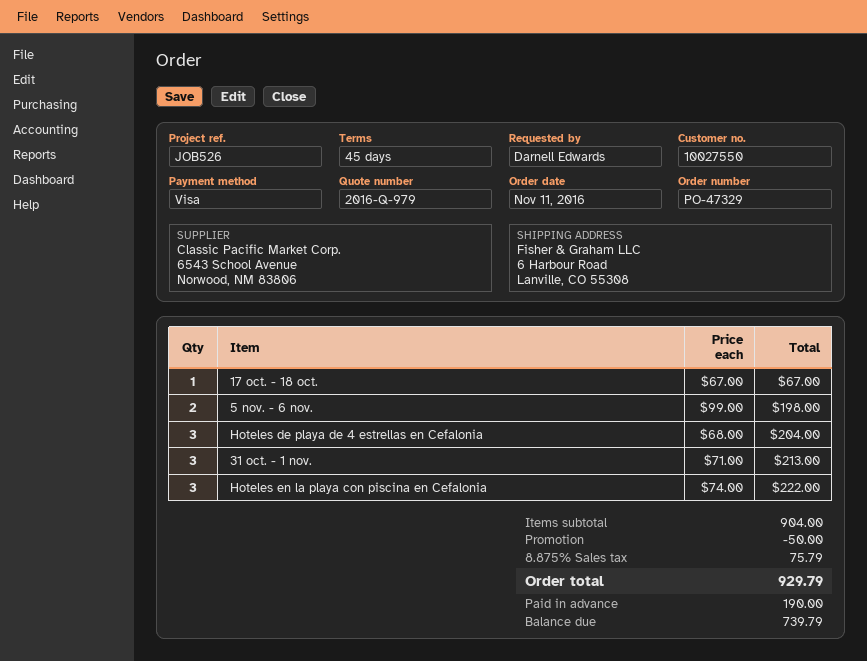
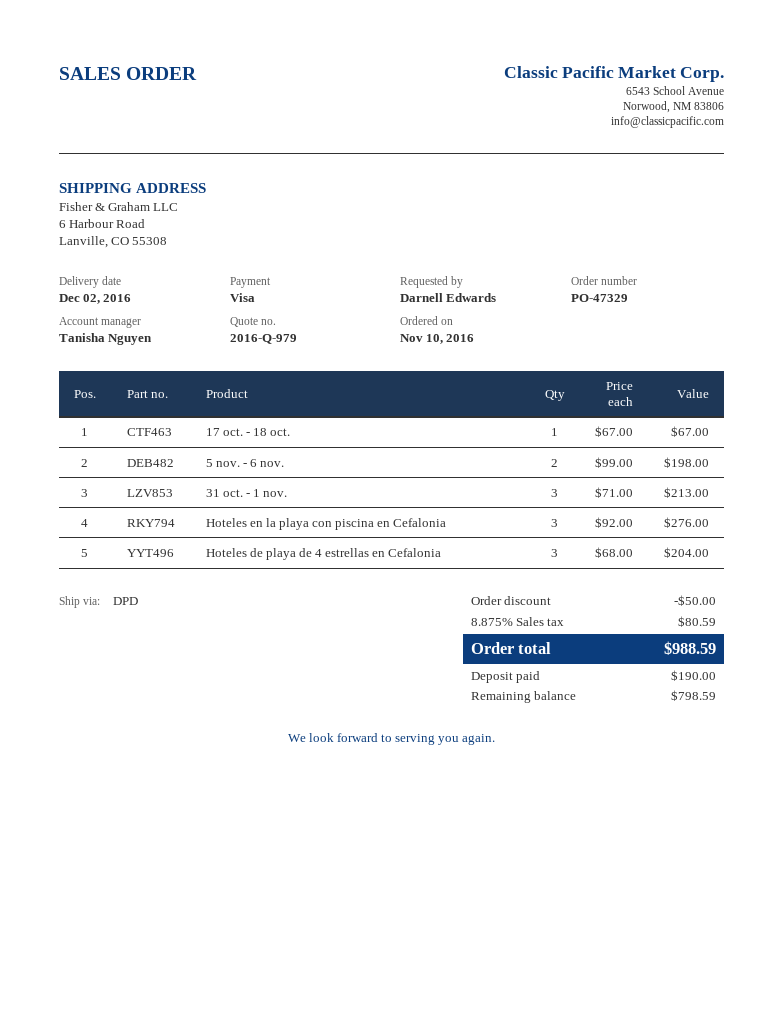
order date: 2016-11-11 -> 2016-11-10
Hoteles en la playa con piscina en Cefalonia: 3 x 74.00 = 222.00 -> 3 x 92.00 = 276.00
tax: 8.875% = 75.79 -> 8.875% = 80.59
total: 929.79 -> 988.59
balance: 739.79 -> 798.59

